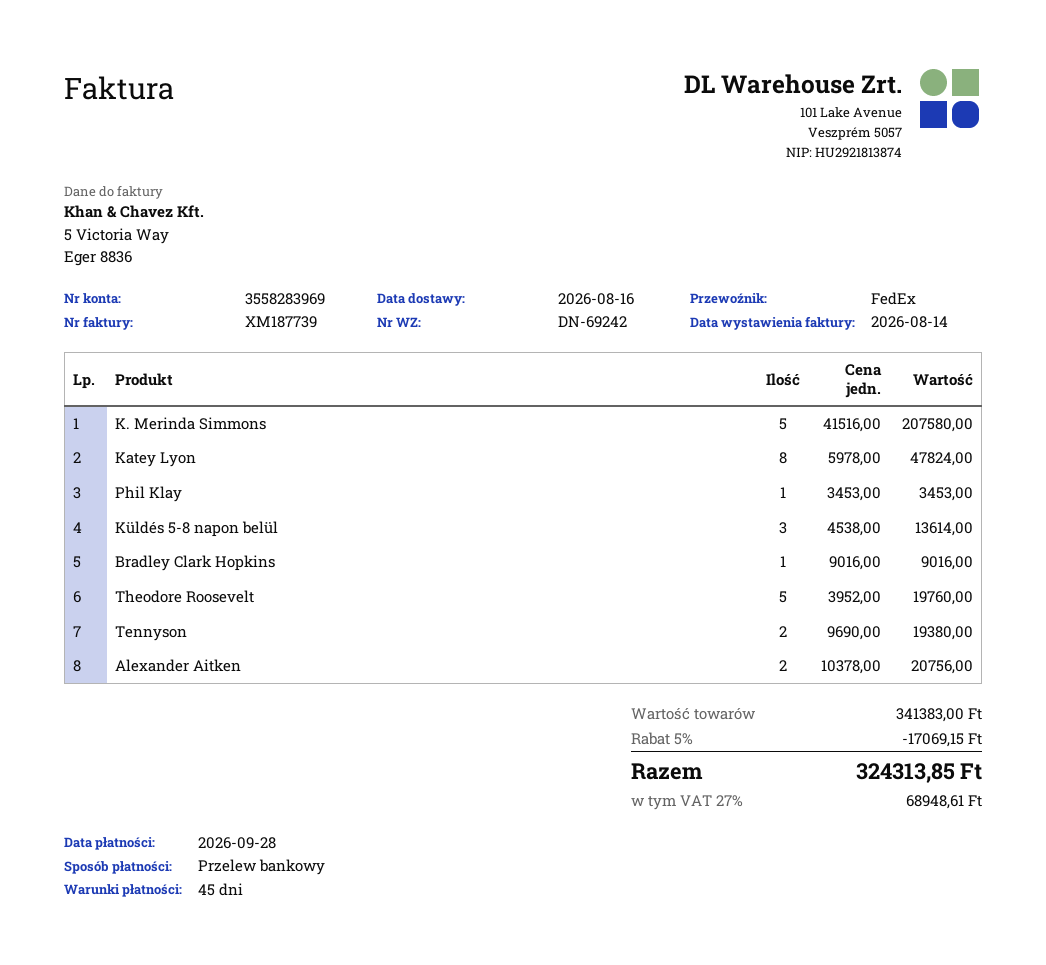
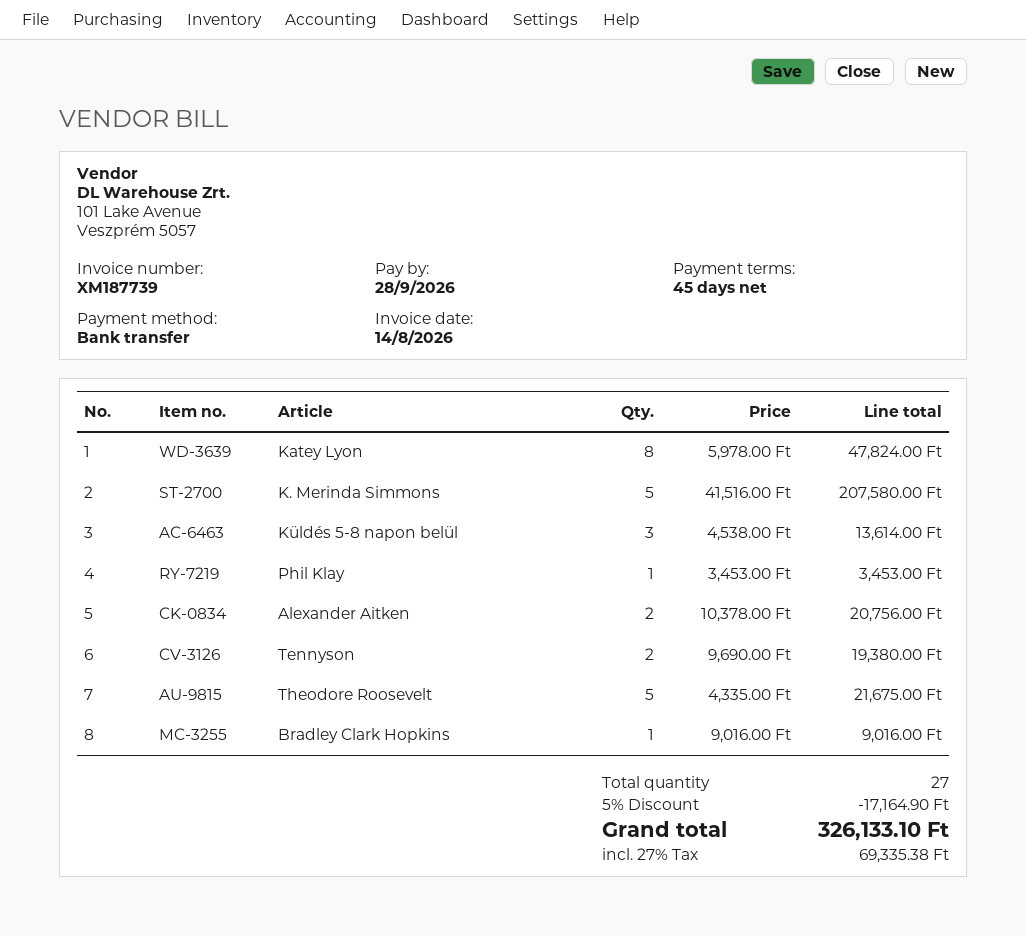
Theodore Roosevelt: 5 x 3952.00 = 19760.00 -> 5 x 4335.00 = 21675.00
discount: 5% = 17069.15 -> 5% = 17164.90
tax: 27% = 68948.61 -> 27% = 69335.38
total: 324313.85 -> 326133.10

